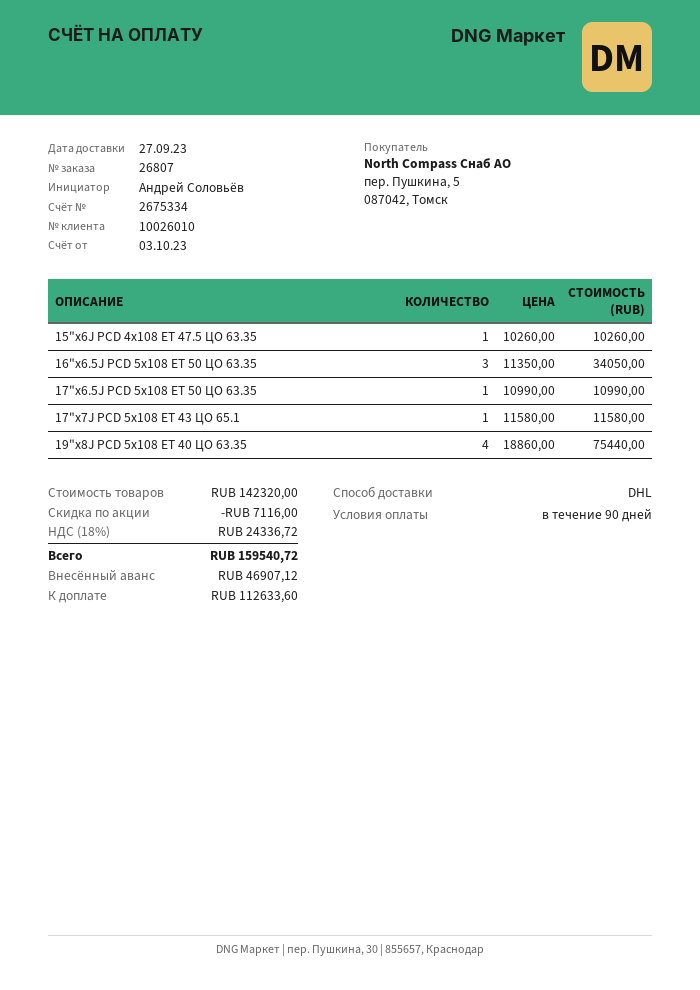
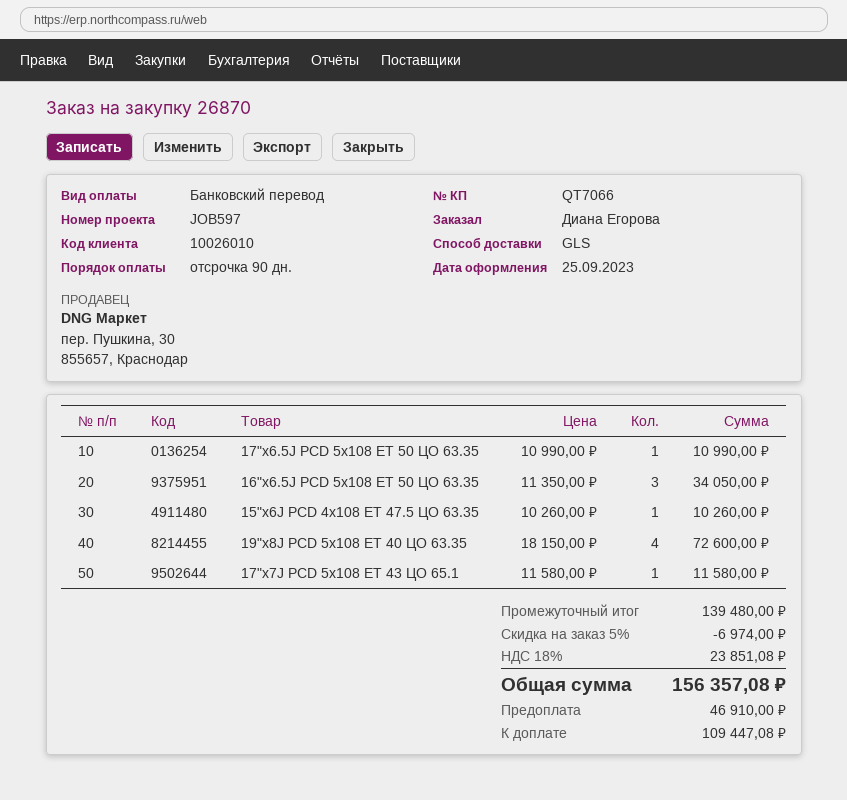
order number: 26807 -> 26870
ordered by: Андрей Соловьёв -> Диана Егорова
shipping method: DHL -> GLS
19"x8J PCD 5x108 ЕТ 40 ЦО 63.35: 4 x 18860.00 = 75440.00 -> 4 x 18150.00 = 72600.00
subtotal: 142320.00 -> 139480.00
discount: 7116.00 -> 6974.00
tax: 18% = 24336.72 -> 18% = 23851.08
total: 159540.72 -> 156357.08
deposit: 46907.12 -> 46910.00
balance: 112633.60 -> 109447.08

